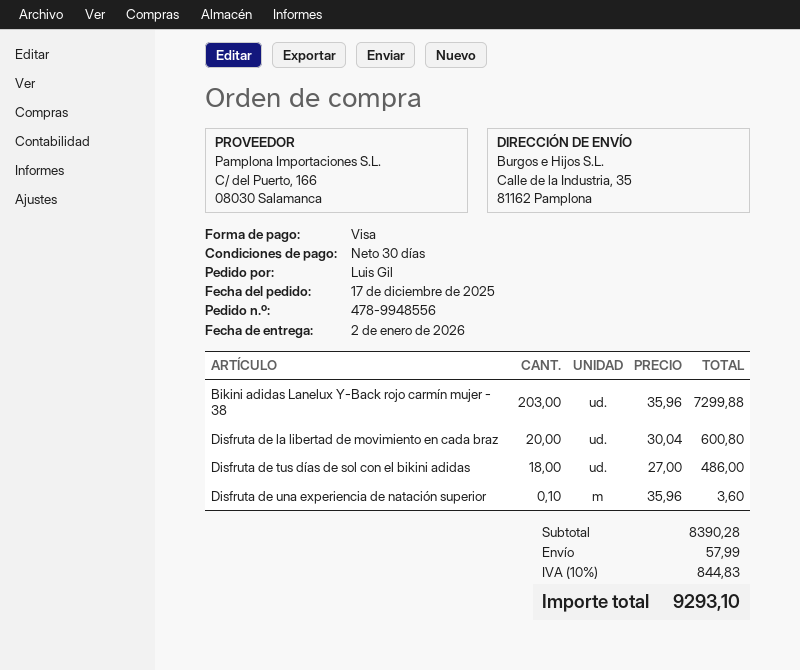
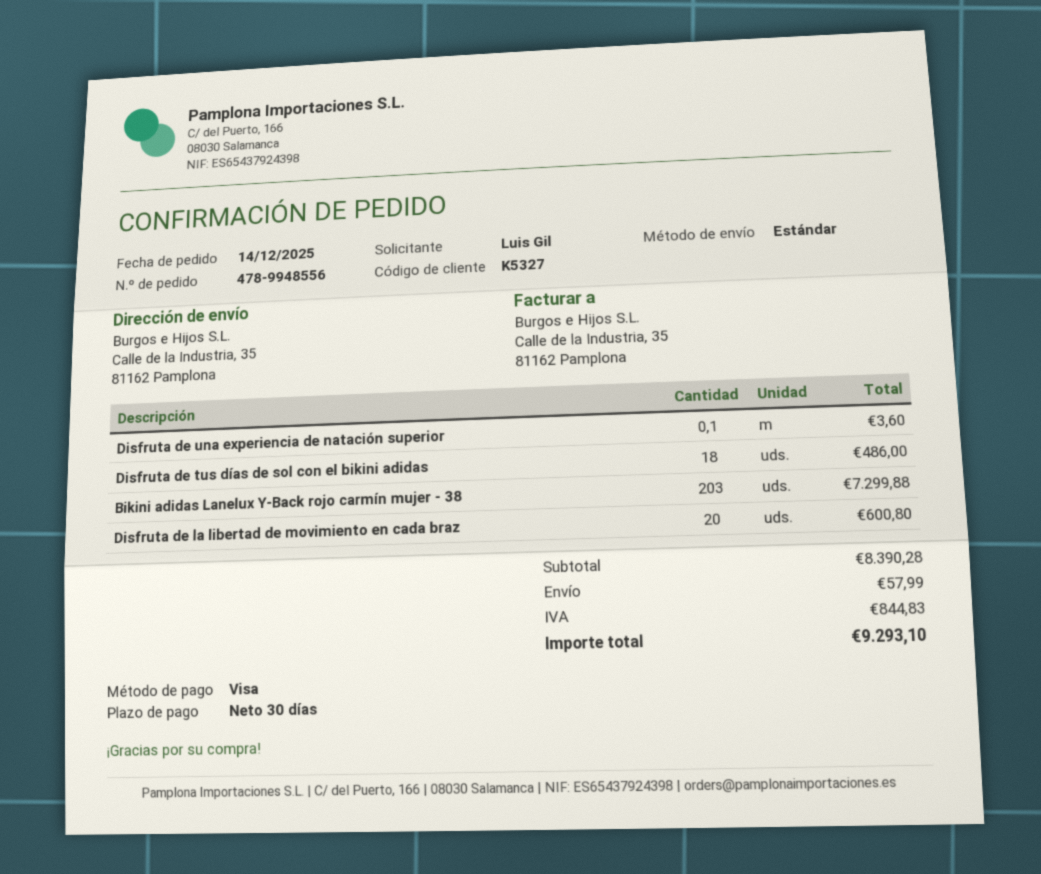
order date: 2025-12-17 -> 2025-12-14

